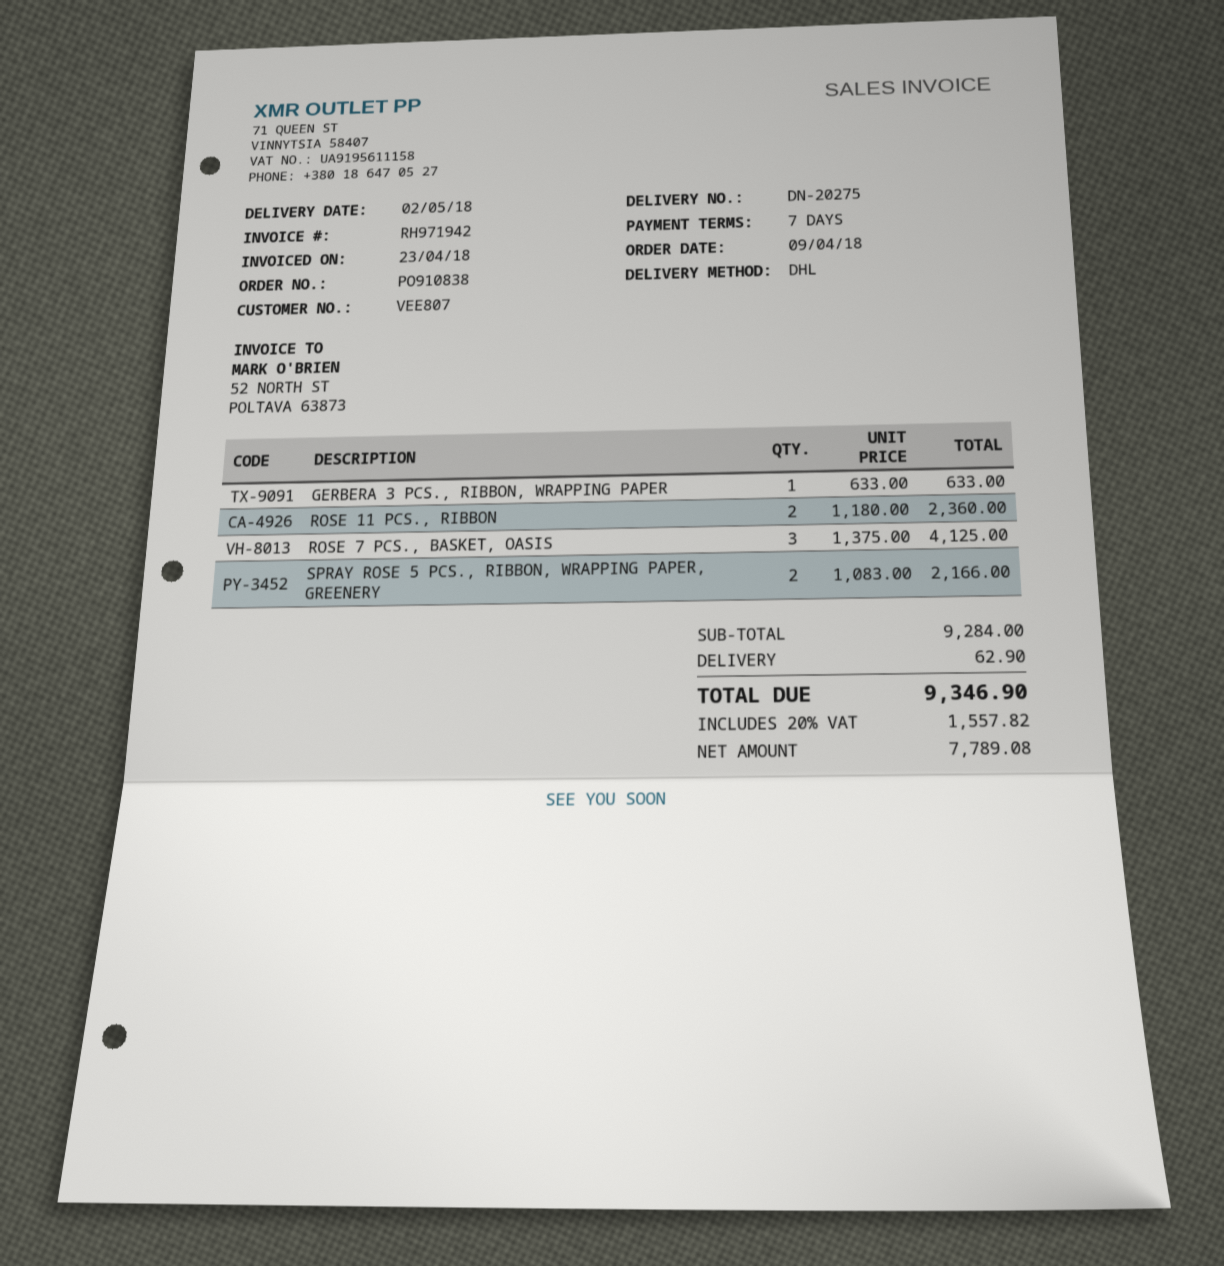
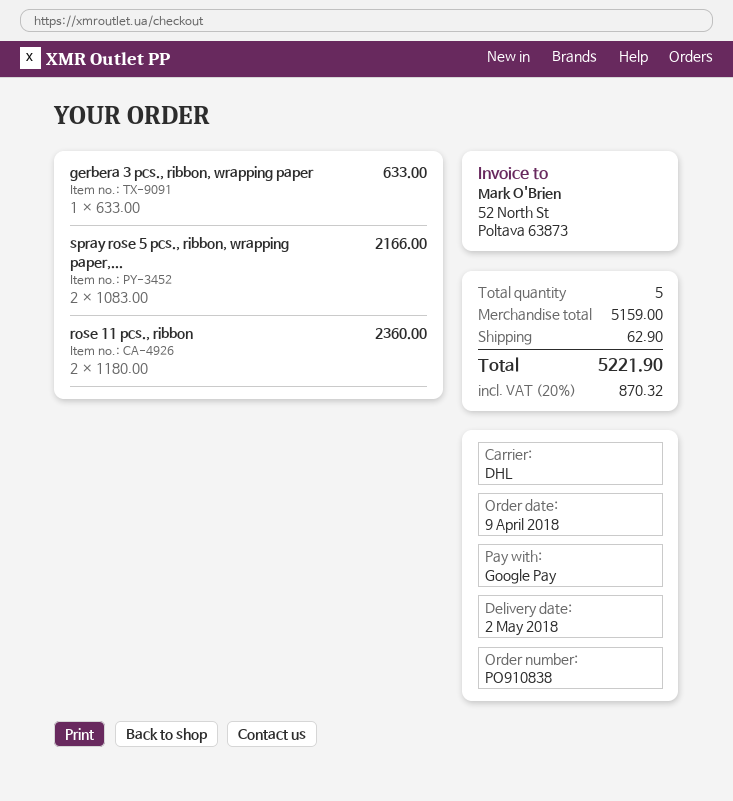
ROSE 7 PCS., BASKET, OASIS: 3 x 1375.00 = 4125.00 -> none
subtotal: 9284.00 -> 5159.00
tax: 20% = 1557.82 -> 20% = 870.32
total: 9346.90 -> 5221.90

